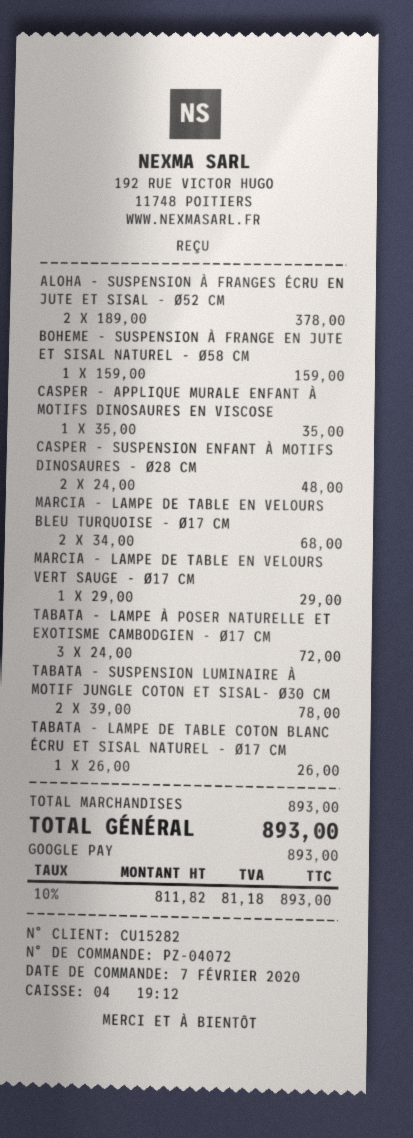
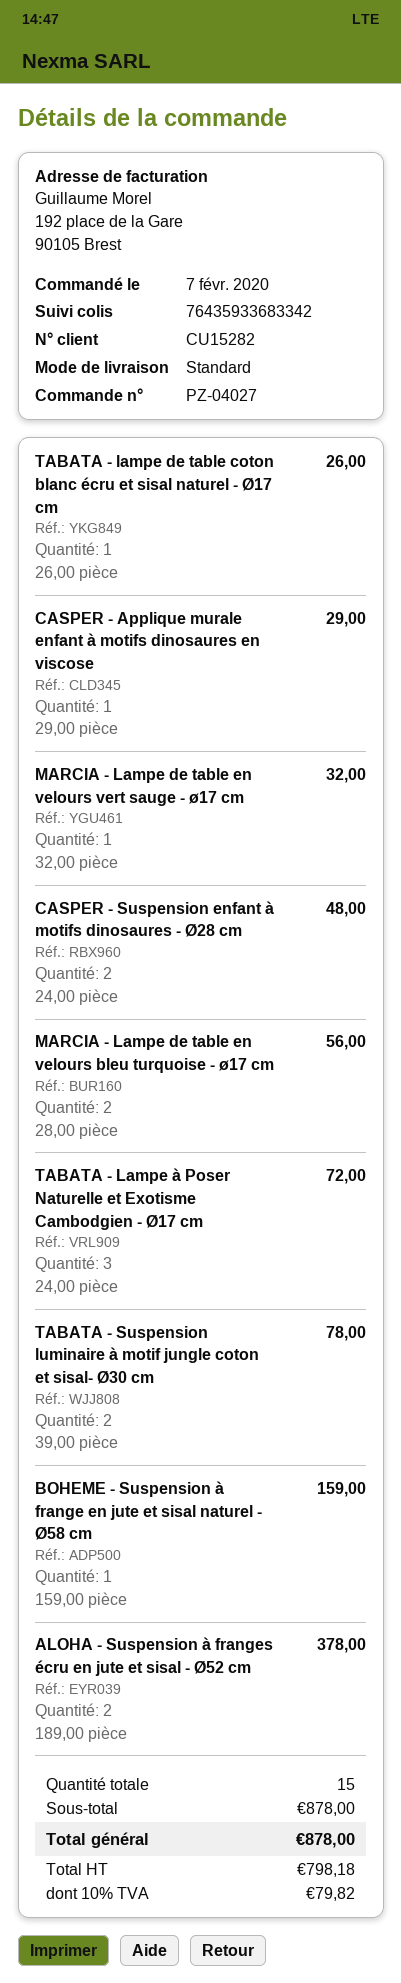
order number: PZ-04072 -> PZ-04027
CASPER - APPLIQUE MURALE ENFANT À MOTIFS DINOSAURES EN VISCOSE: 1 x 35.00 = 35.00 -> 1 x 29.00 = 29.00
MARCIA - LAMPE DE TABLE EN VELOURS BLEU TURQUOISE - Ø17 CM: 2 x 34.00 = 68.00 -> 2 x 28.00 = 56.00
MARCIA - LAMPE DE TABLE EN VELOURS VERT SAUGE - Ø17 CM: 1 x 29.00 = 29.00 -> 1 x 32.00 = 32.00
subtotal: 893.00 -> 878.00
net: 811.82 -> 798.18
tax: 10% = 81.18 -> 10% = 79.82
total: 893.00 -> 878.00

